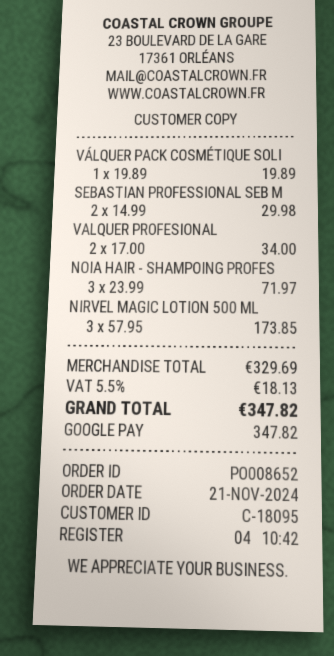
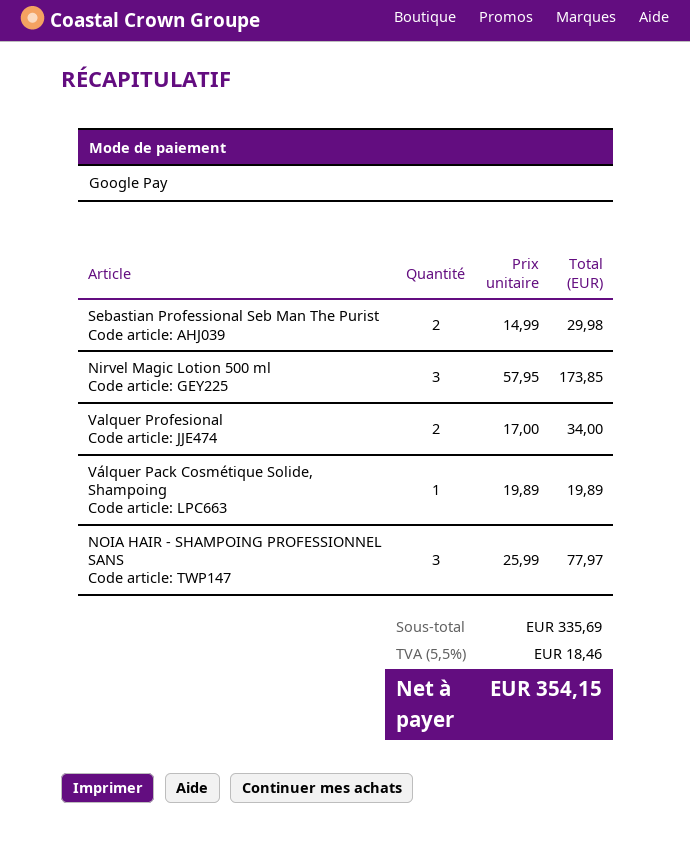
NOIA HAIR - SHAMPOING PROFES: 3 x 23.99 = 71.97 -> 3 x 25.99 = 77.97
subtotal: 329.69 -> 335.69
tax: 5.5% = 18.13 -> 5.5% = 18.46
total: 347.82 -> 354.15

